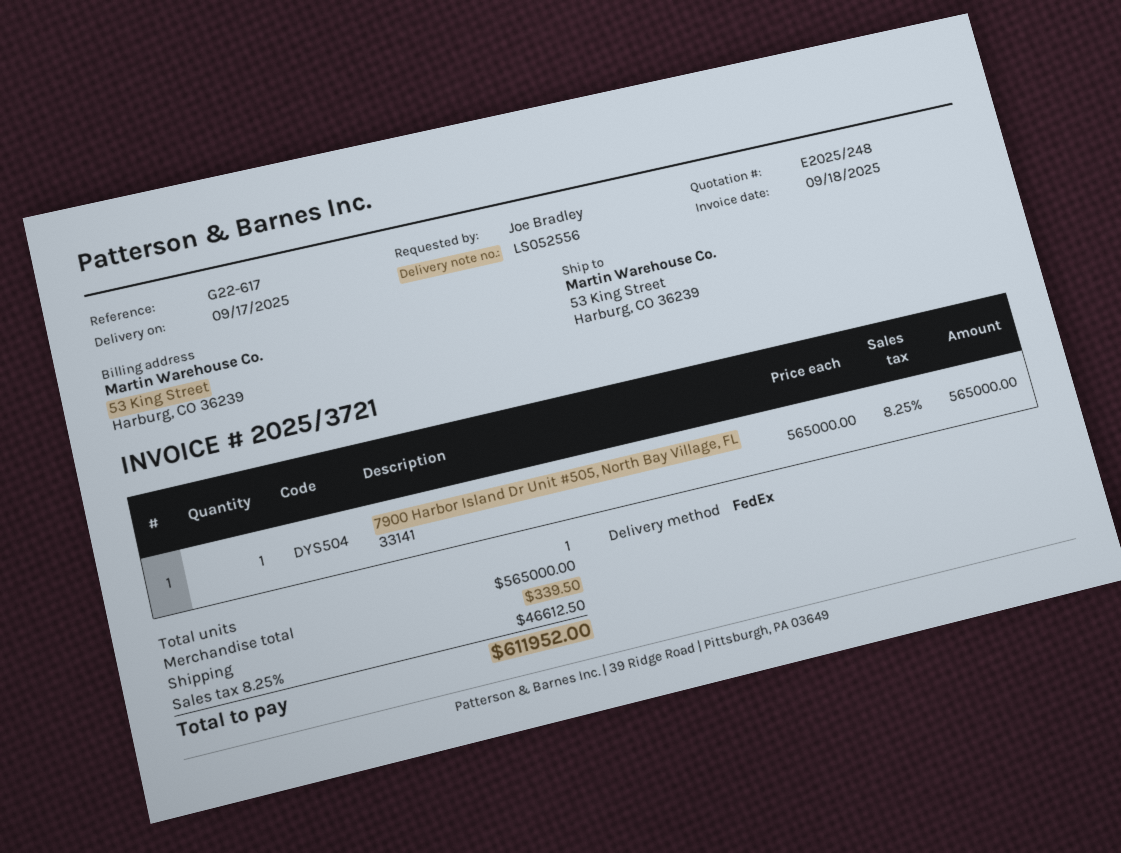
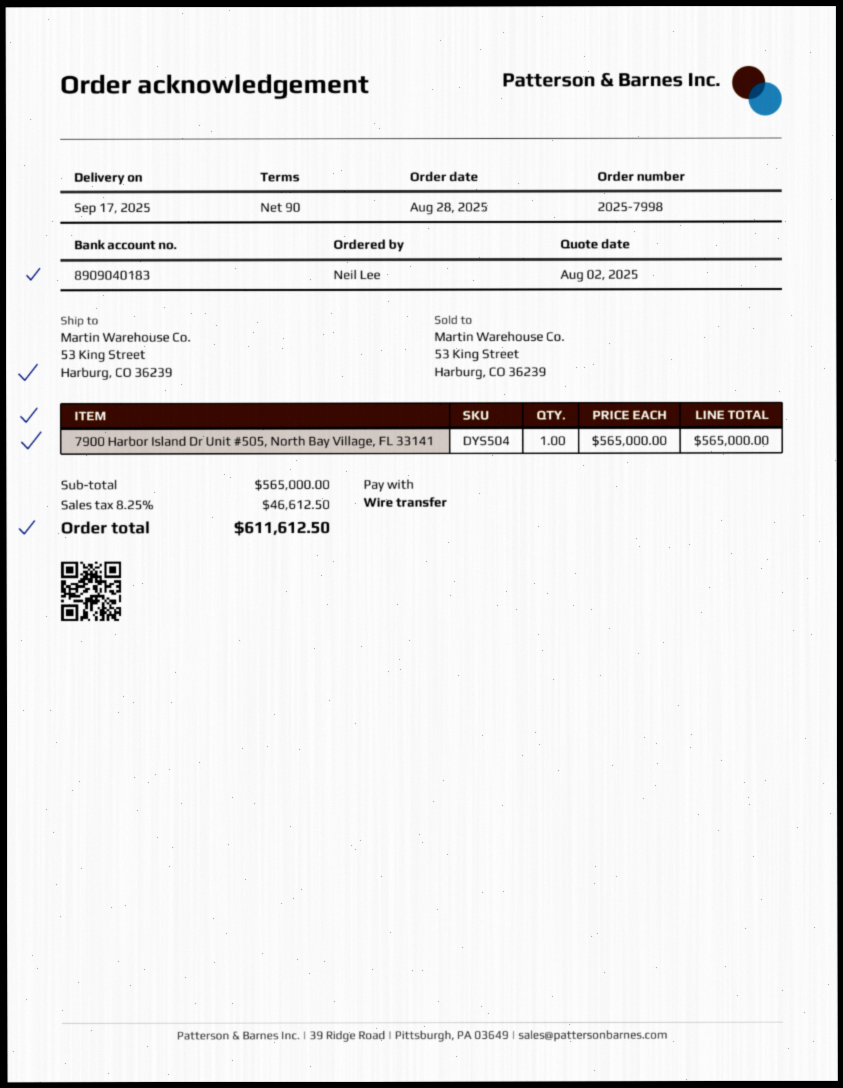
ordered by: Joe Bradley -> Neil Lee
shipping: 339.50 -> none
total: 611952.00 -> 611612.50

